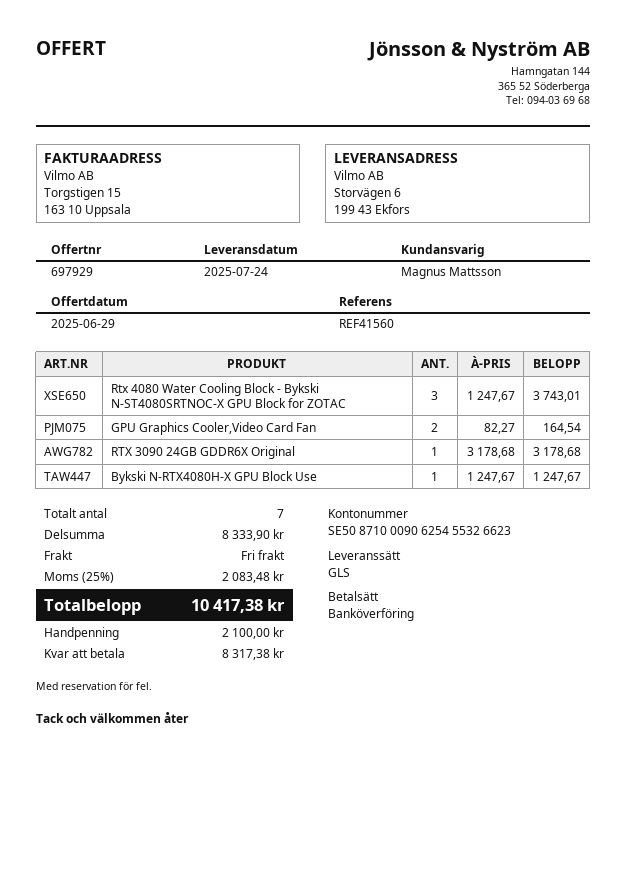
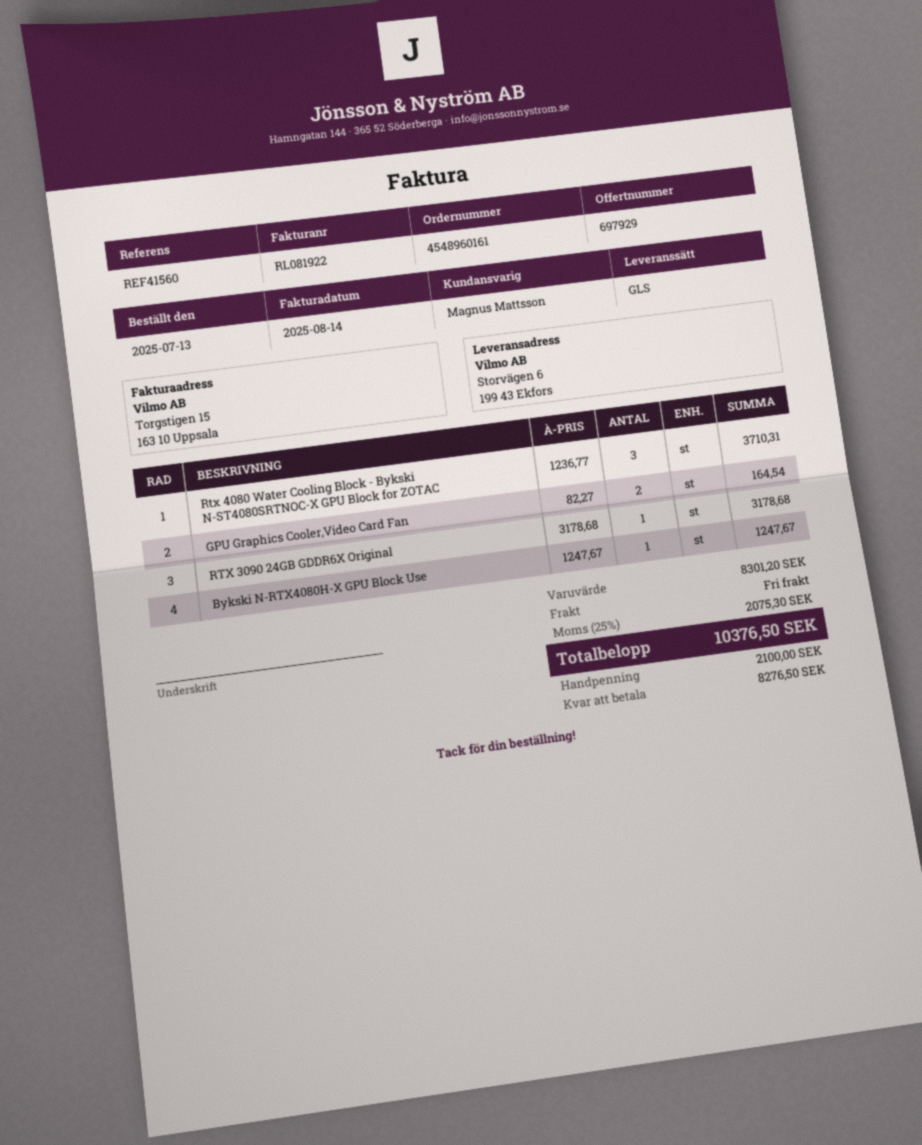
Rtx 4080 Water Cooling Block - Bykski N-ST4080SRTNOC-X GPU Block for ZOTAC: 3 x 1247.67 = 3743.01 -> 3 x 1236.77 = 3710.31
subtotal: 8333.90 -> 8301.20
tax: 25% = 2083.48 -> 25% = 2075.30
total: 10417.38 -> 10376.50
balance: 8317.38 -> 8276.50

